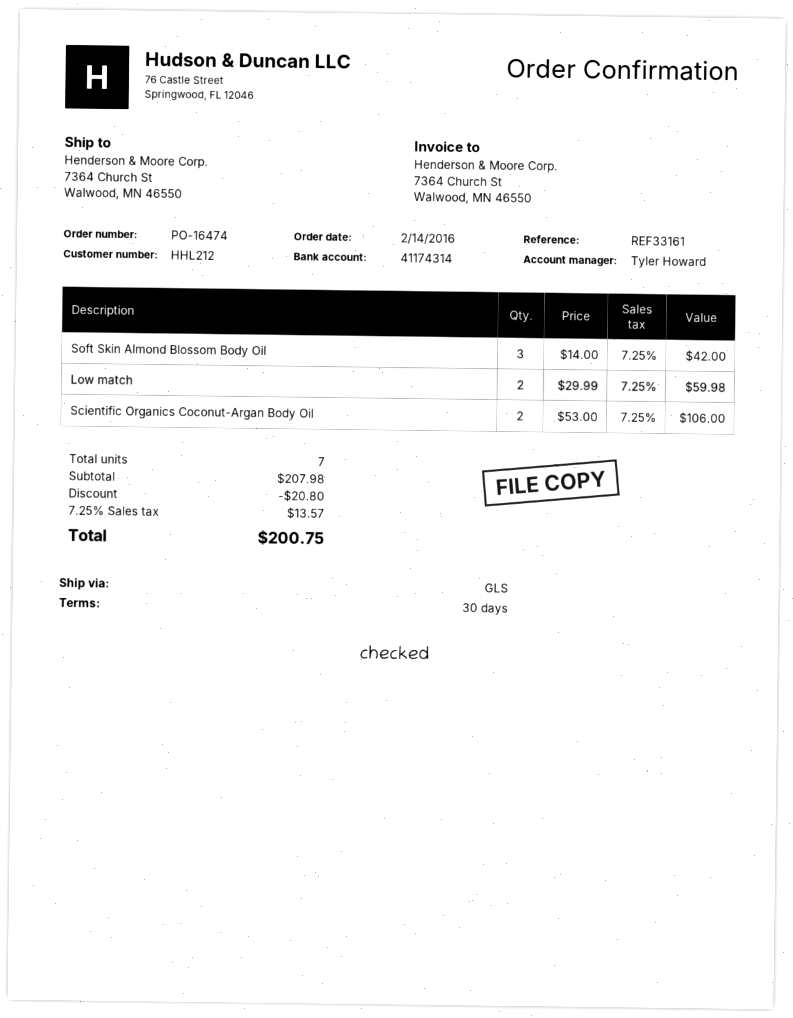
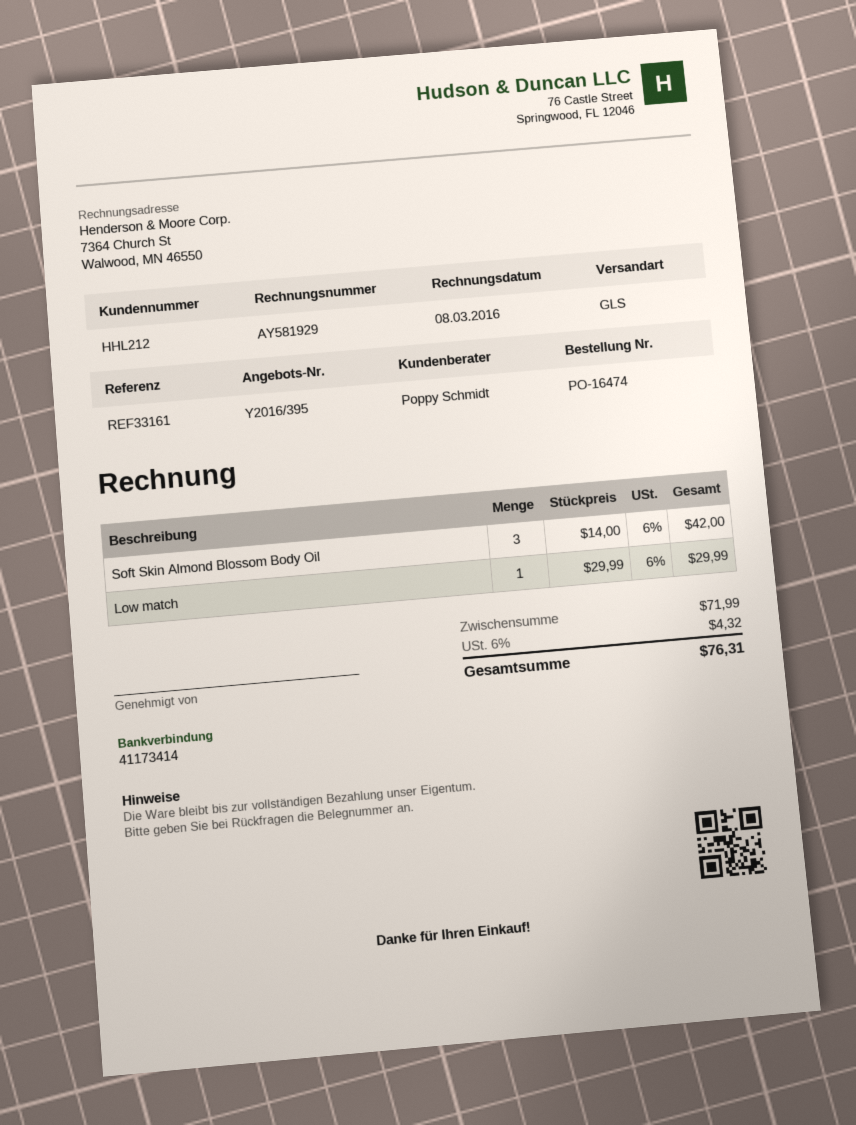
sales rep: Tyler Howard -> Poppy Schmidt
bank account: 41174314 -> 41173414
Low match: 2 x 29.99 = 59.98 -> 1 x 29.99 = 29.99
Scientific Organics Coconut-Argan Body Oil: 2 x 53.00 = 106.00 -> none
subtotal: 207.98 -> 71.99
discount: 20.80 -> none
tax: 7.25% = 13.57 -> 6% = 4.32
total: 200.75 -> 76.31

